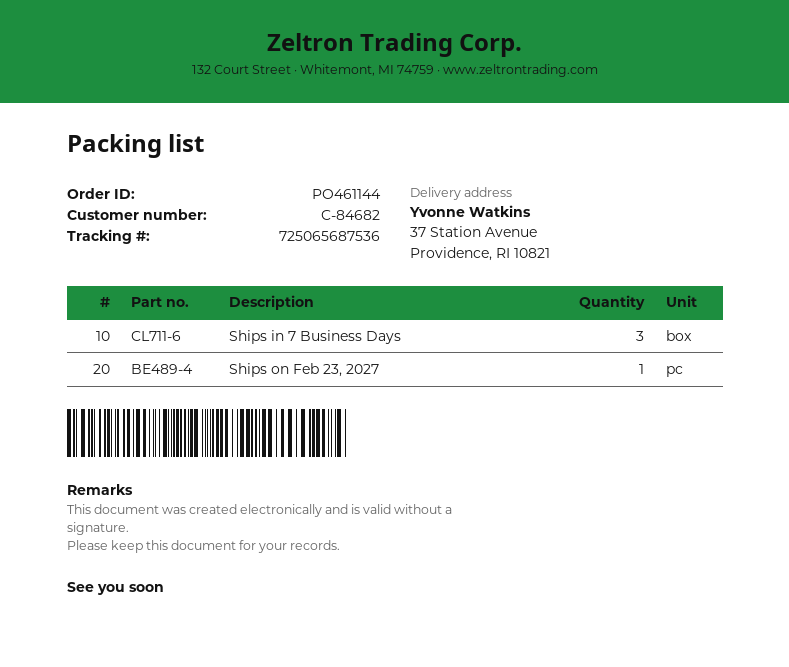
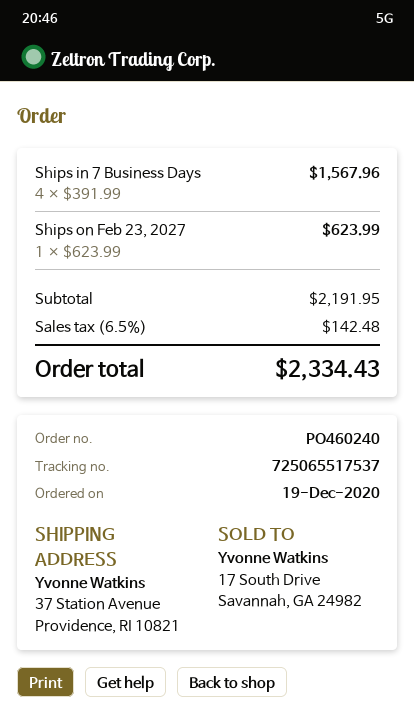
order number: PO461144 -> PO460240
tracking number: 725065687536 -> 725065517537
Ships in 7 Business Days: 3 -> 4

